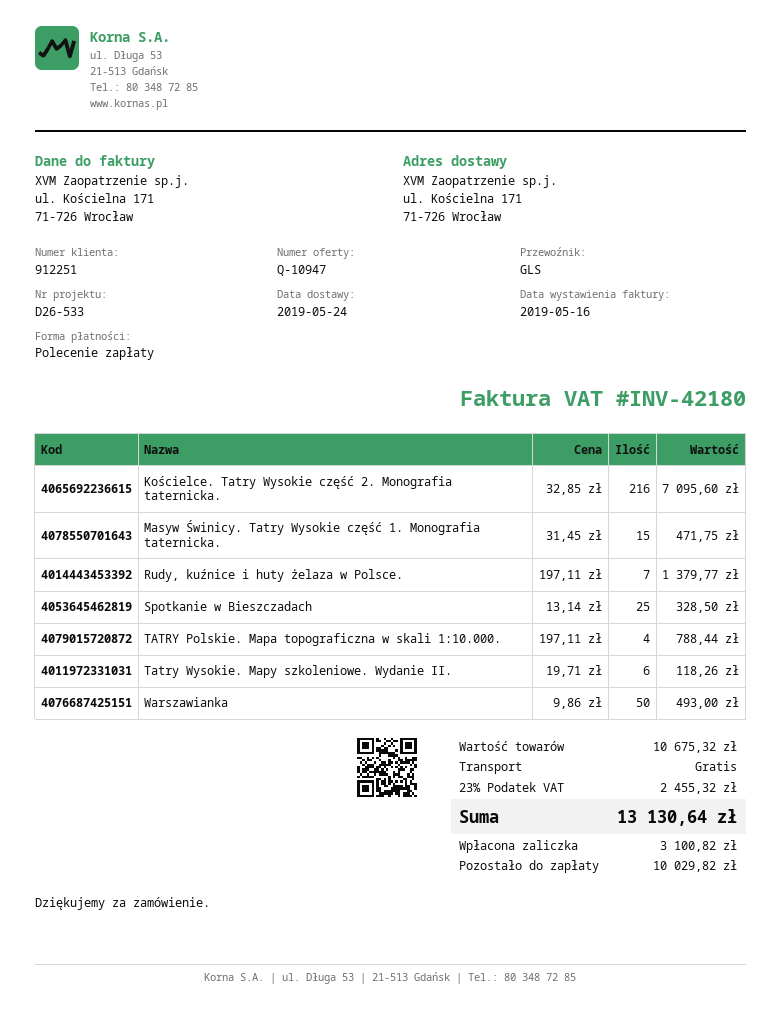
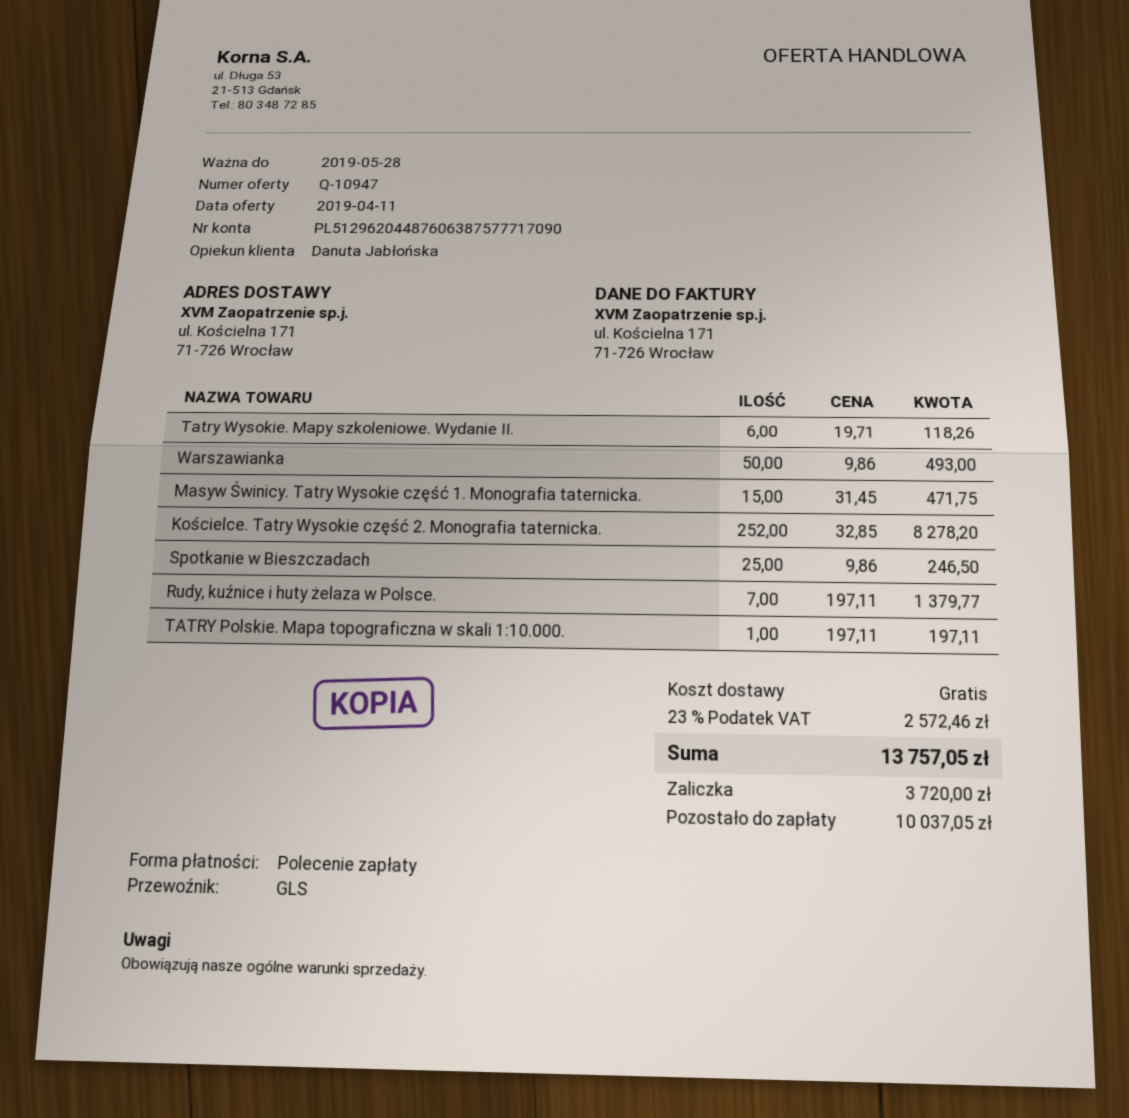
Kościelce. Tatry Wysokie część 2. Monografia taternicka.: 216 x 32.85 = 7095.60 -> 252 x 32.85 = 8278.20
Spotkanie w Bieszczadach: 25 x 13.14 = 328.50 -> 25 x 9.86 = 246.50
TATRY Polskie. Mapa topograficzna w skali 1:10.000.: 4 x 197.11 = 788.44 -> 1 x 197.11 = 197.11
tax: 23% = 2455.32 -> 23% = 2572.46
total: 13130.64 -> 13757.05
deposit: 3100.82 -> 3720.00
balance: 10029.82 -> 10037.05

